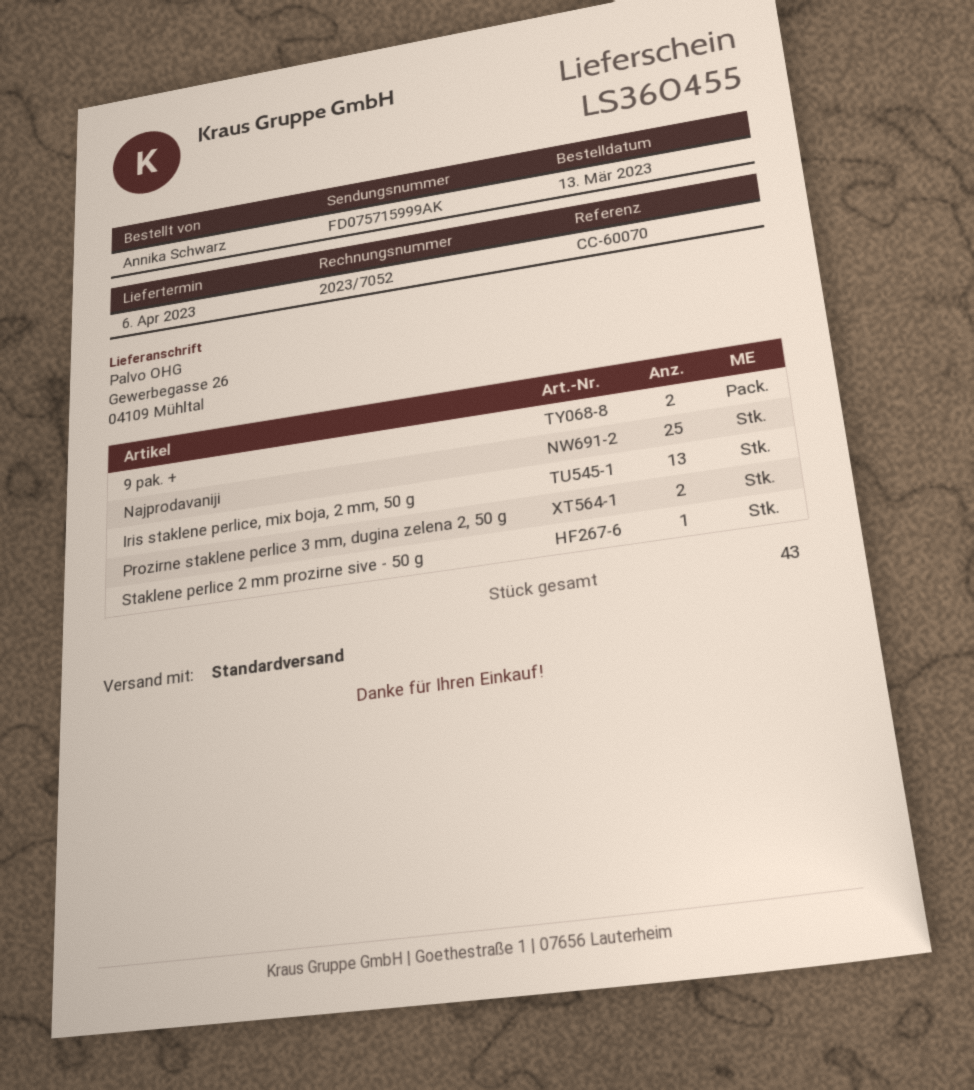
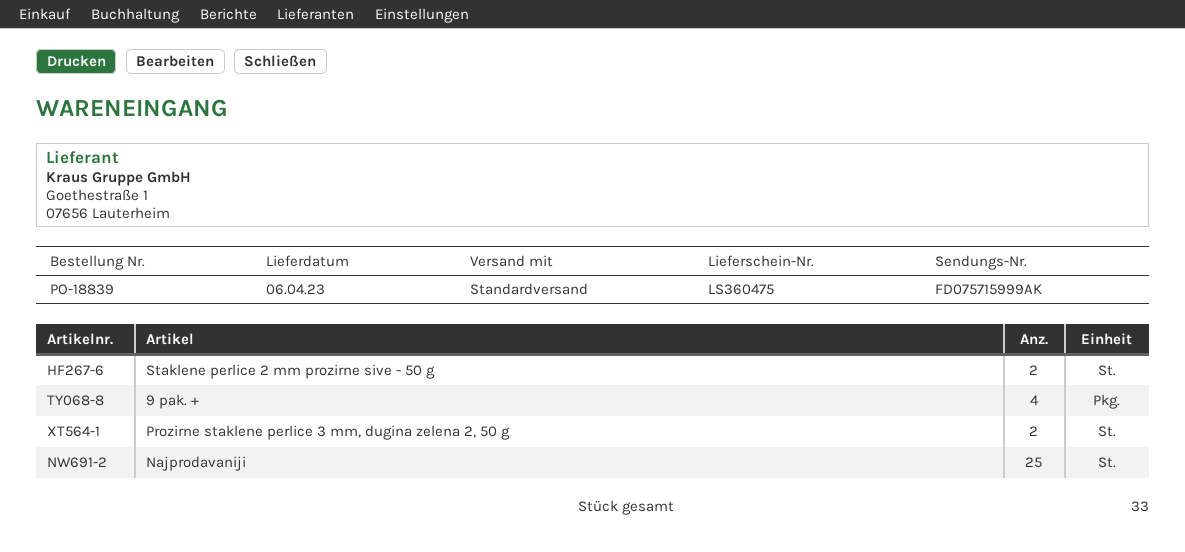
delivery note number: LS360455 -> LS360475
9 pak. +: 2 -> 4
Iris staklene perlice, mix boja, 2 mm, 50 g: 13 -> none
Staklene perlice 2 mm prozirne sive - 50 g: 1 -> 2
total quantity: 43 -> 33

